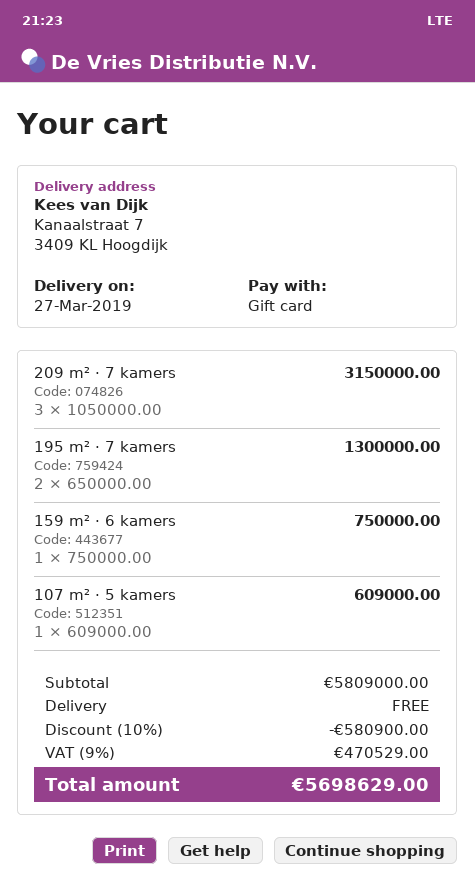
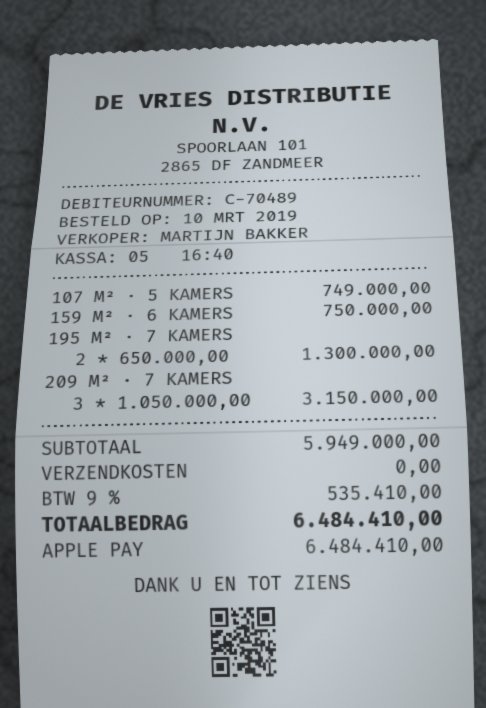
payment method: gift card -> Apple Pay
107 m² · 5 kamers: 1 x 609000.00 = 609000.00 -> 1 x 749000.00 = 749000.00
subtotal: 5809000.00 -> 5949000.00
discount: 10% = 580900.00 -> none
tax: 9% = 470529.00 -> 9% = 535410.00
total: 5698629.00 -> 6484410.00

